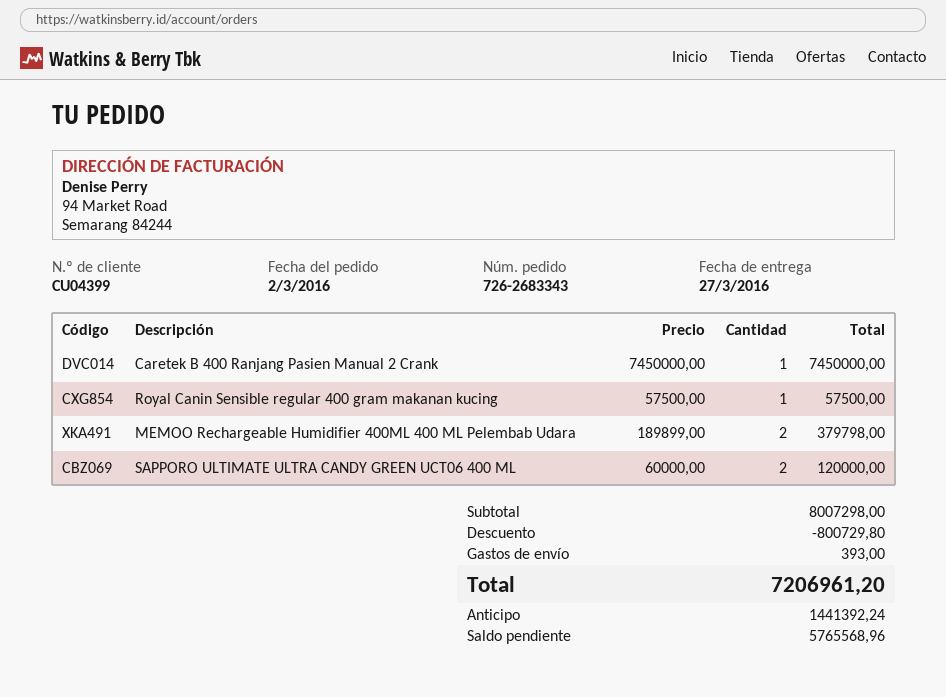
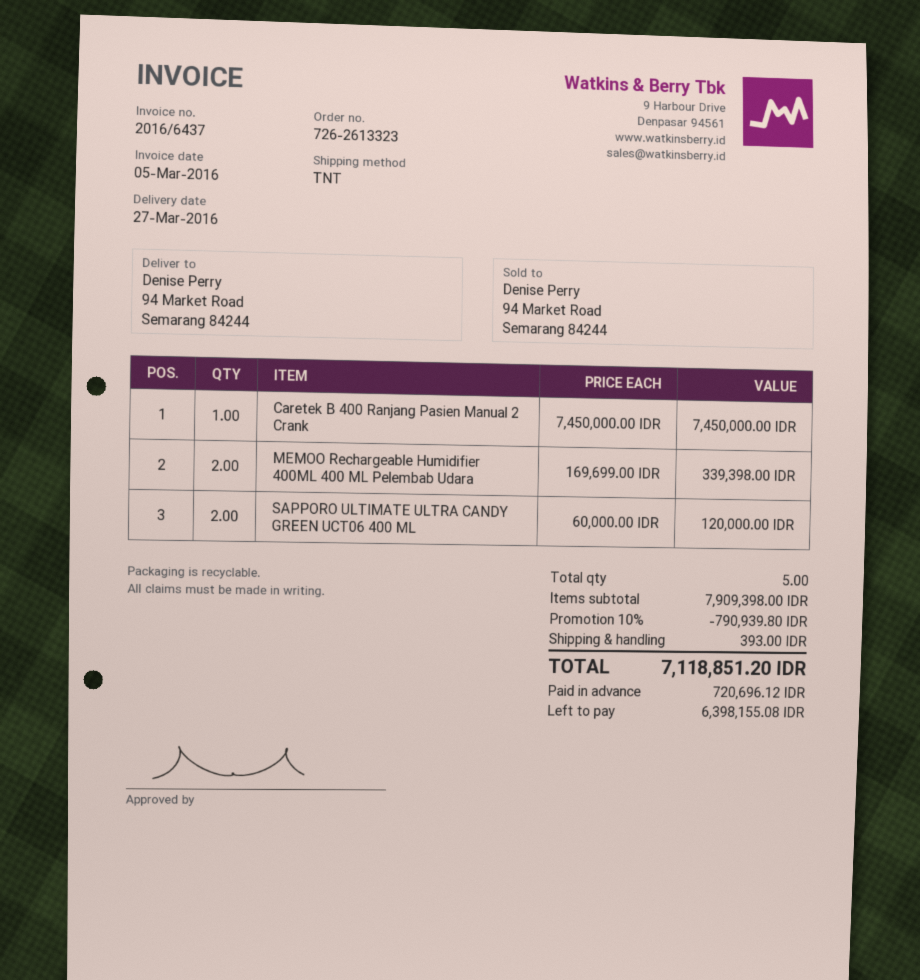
order number: 726-2683343 -> 726-2613323
Royal Canin Sensible regular 400 gram makanan kucing: 1 x 57500.00 = 57500.00 -> none
MEMOO Rechargeable Humidifier 400ML 400 ML Pelembab Udara: 2 x 189899.00 = 379798.00 -> 2 x 169699.00 = 339398.00
subtotal: 8007298.00 -> 7909398.00
discount: 800729.80 -> 790939.80
total: 7206961.20 -> 7118851.20
deposit: 1441392.24 -> 720696.12
balance: 5765568.96 -> 6398155.08

